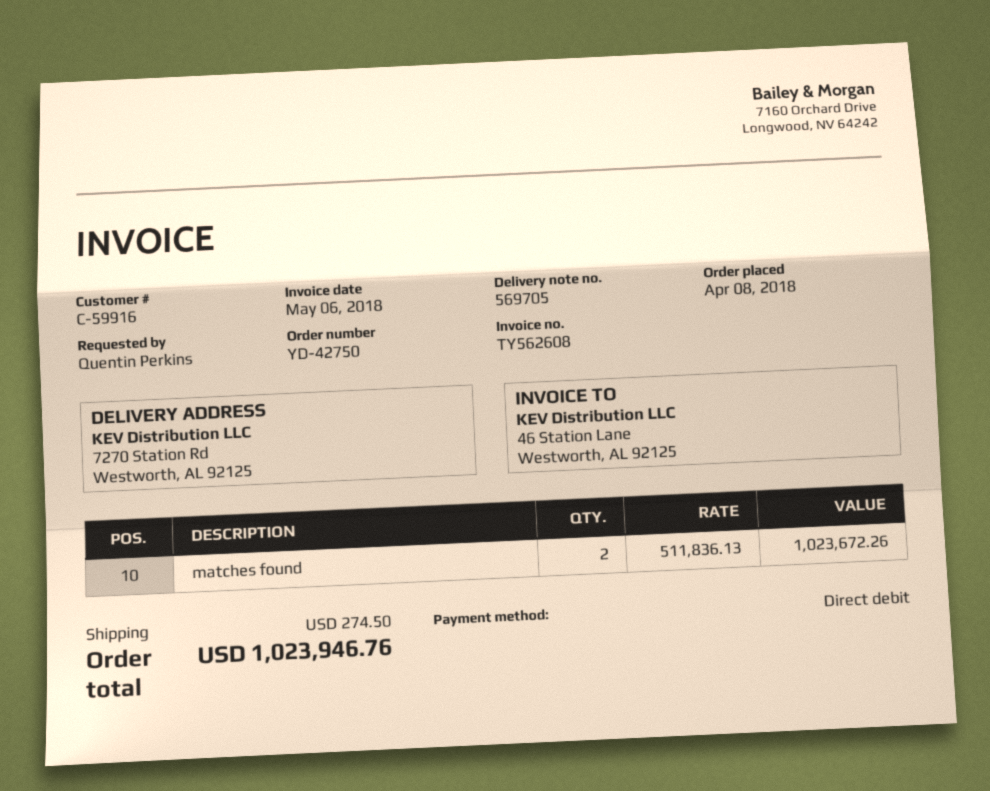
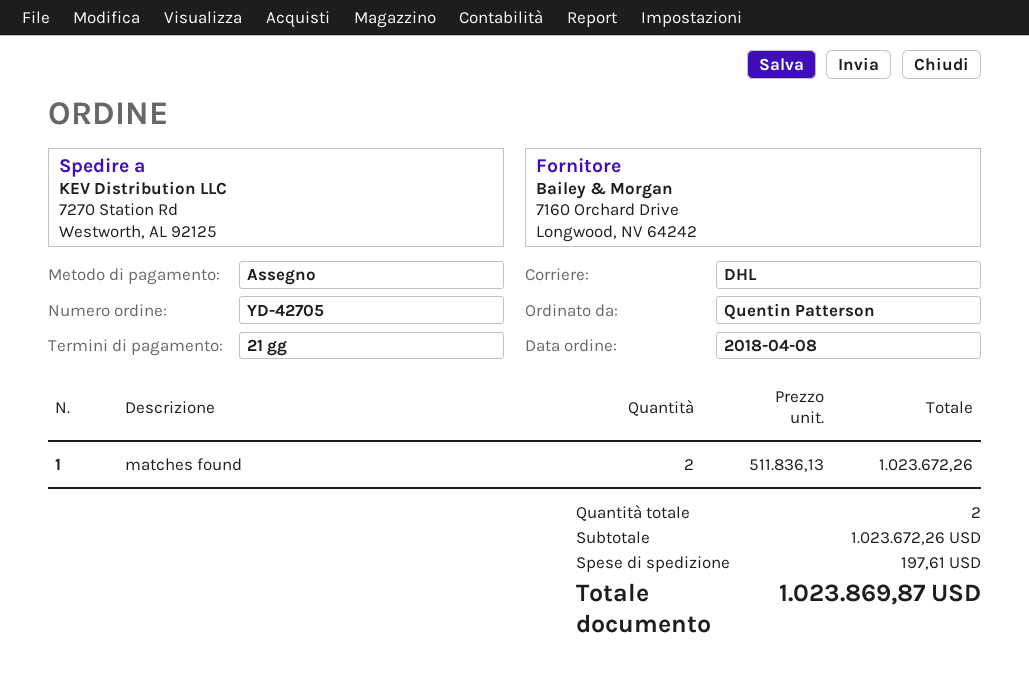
order number: YD-42750 -> YD-42705
ordered by: Quentin Perkins -> Quentin Patterson
payment method: direct debit -> cheque
shipping: 274.50 -> 197.61
total: 1023946.76 -> 1023869.87

